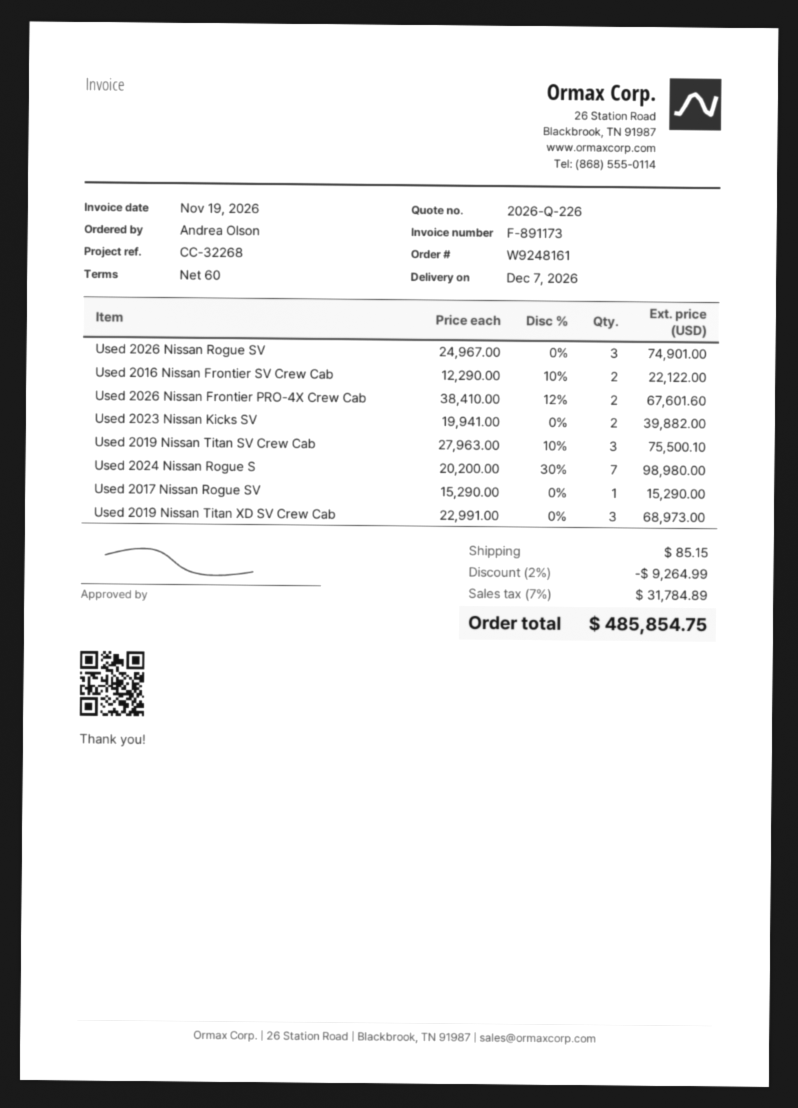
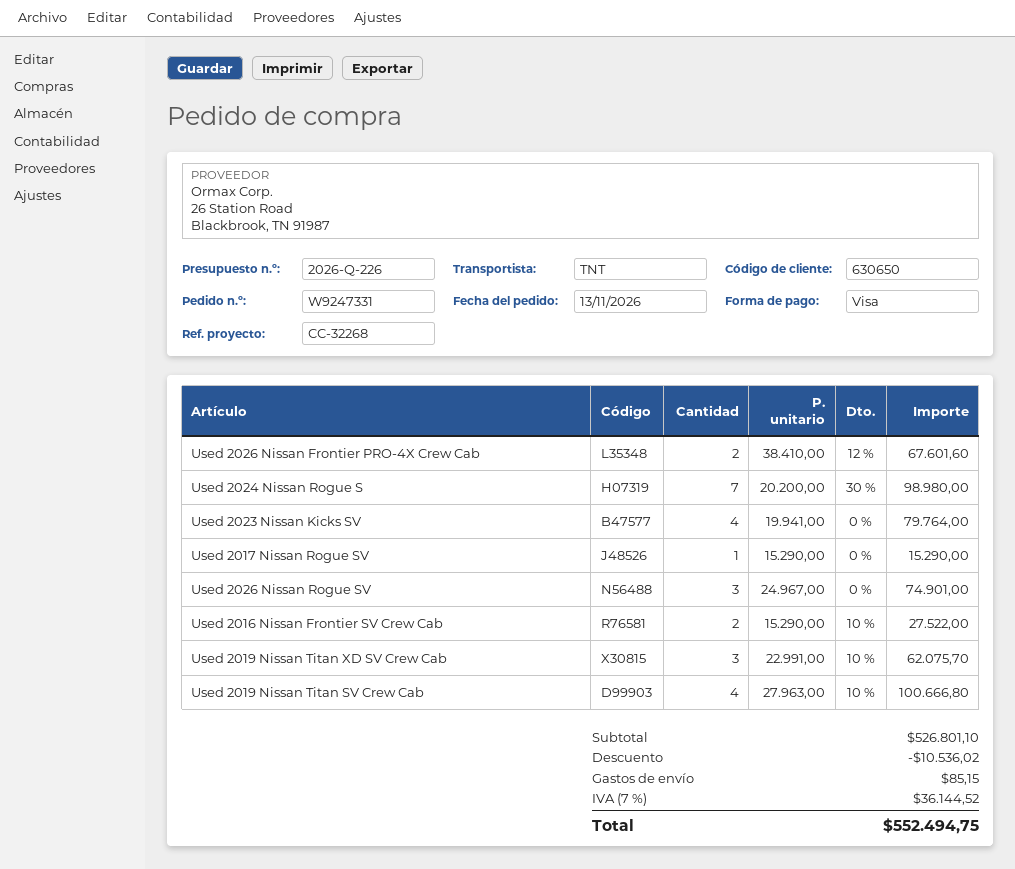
order number: W9248161 -> W9247331
Used 2016 Nissan Frontier SV Crew Cab: 2 x 12290.00 - 10% = 22122.00 -> 2 x 15290.00 - 10% = 27522.00
Used 2023 Nissan Kicks SV: 2 x 19941.00 = 39882.00 -> 4 x 19941.00 = 79764.00
Used 2019 Nissan Titan SV Crew Cab: 3 x 27963.00 - 10% = 75500.10 -> 4 x 27963.00 - 10% = 100666.80
Used 2019 Nissan Titan XD SV Crew Cab: 3 x 22991.00 = 68973.00 -> 3 x 22991.00 - 10% = 62075.70
discount: 9264.99 -> 10536.02
tax: 7% = 31784.89 -> 7% = 36144.52
total: 485854.75 -> 552494.75

